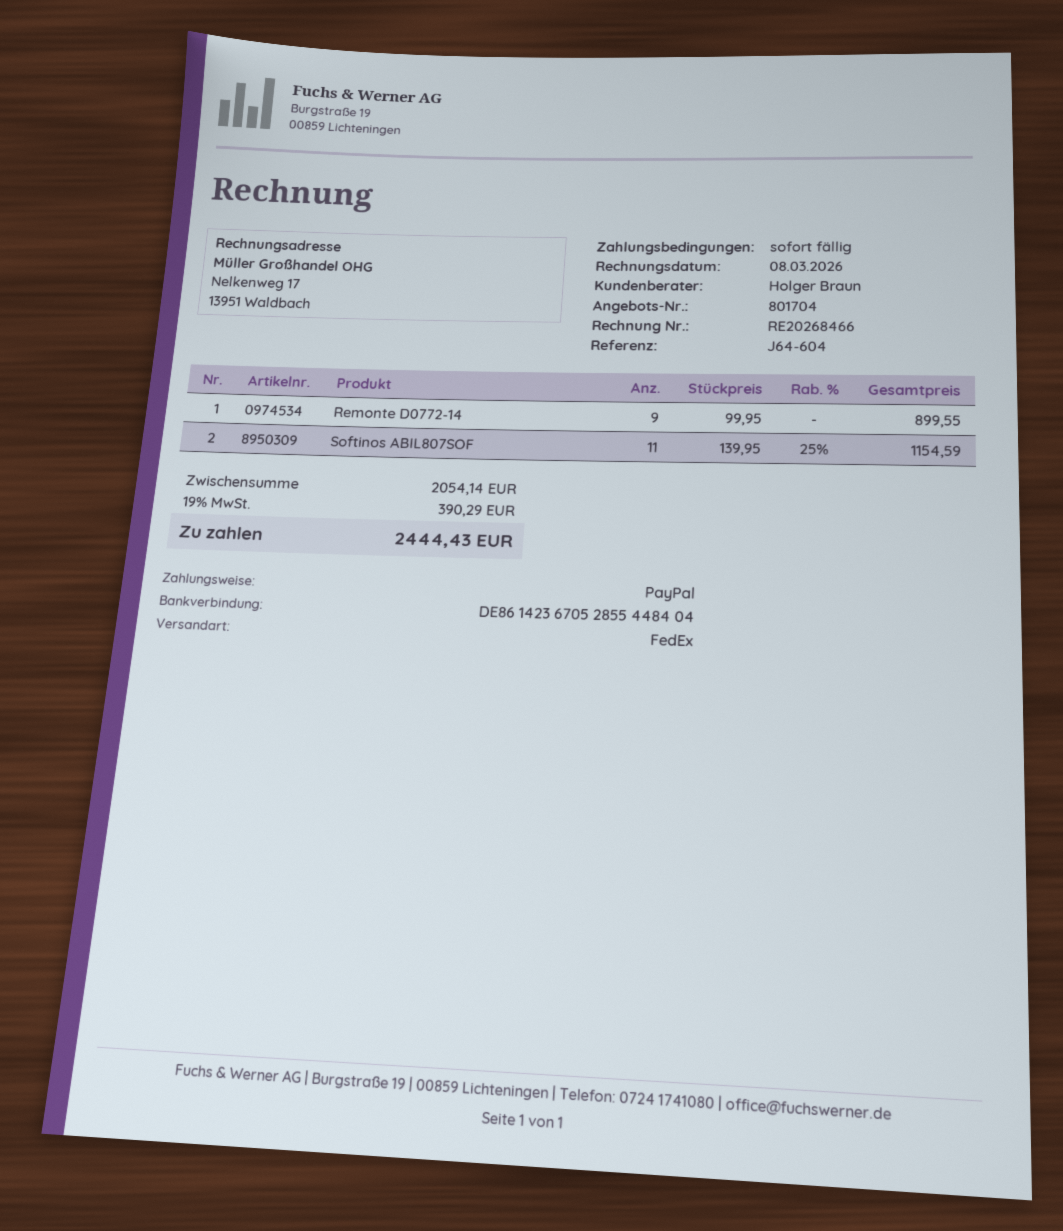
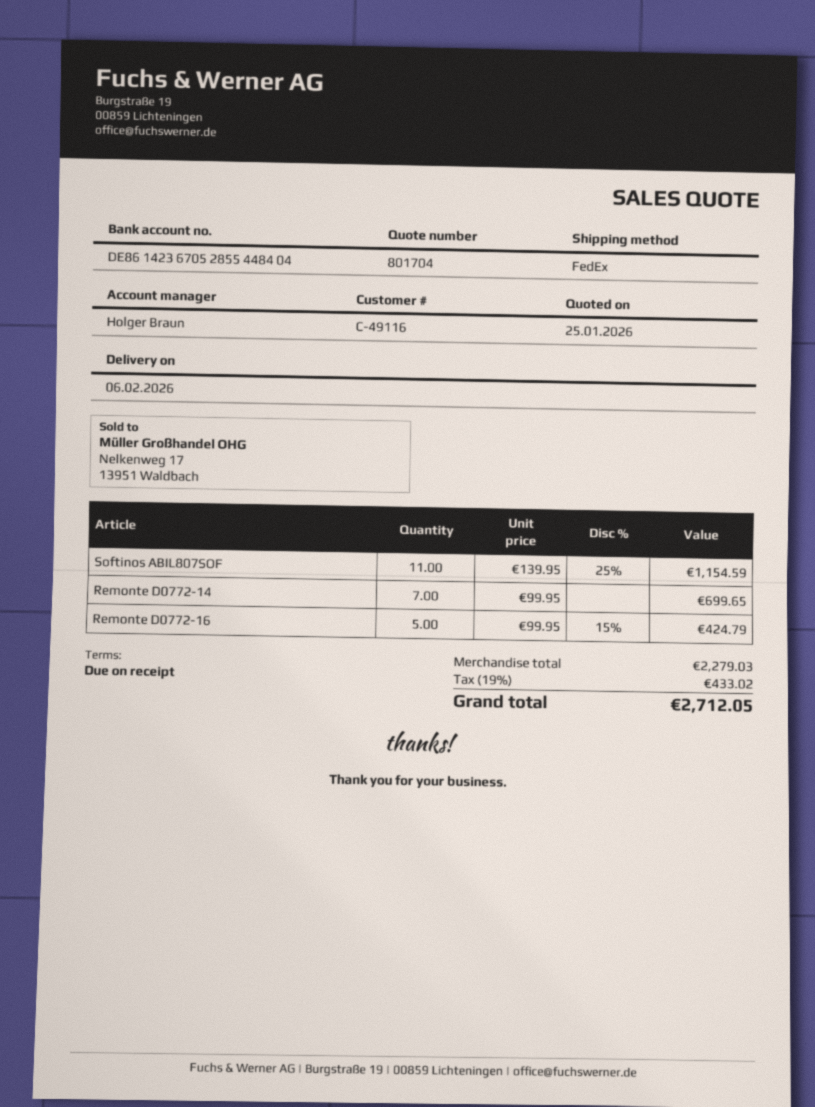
Remonte D0772-14: 9 x 99.95 = 899.55 -> 7 x 99.95 = 699.65
Remonte D0772-16: none -> 5 x 99.95 - 15% = 424.79
subtotal: 2054.14 -> 2279.03
tax: 19% = 390.29 -> 19% = 433.02
total: 2444.43 -> 2712.05

